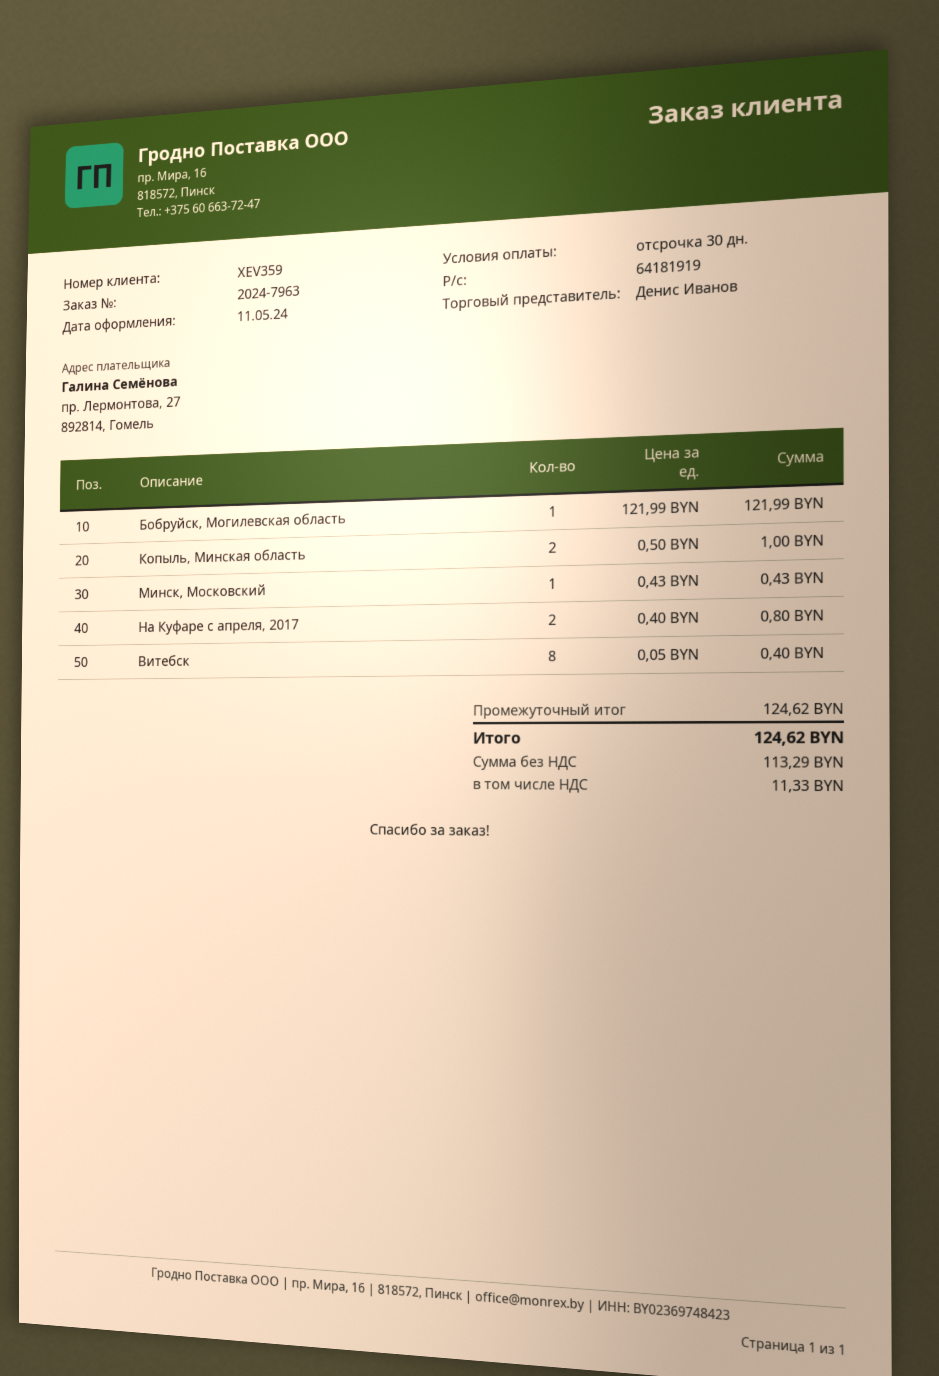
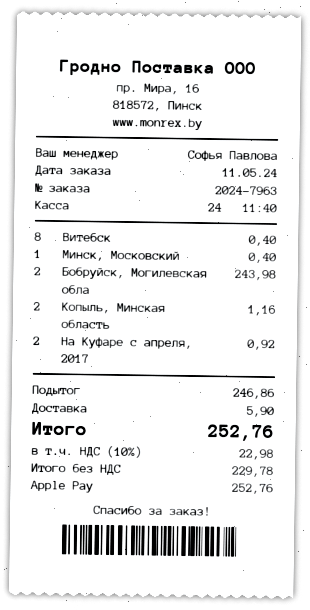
sales rep: Денис Иванов -> Софья Павлова
Бобруйск, Могилевская область: 1 for 121.99 -> 2 for 243.98
Копыль, Минская область: 2 for 1.00 -> 2 for 1.16
Минск, Московский: 1 for 0.43 -> 1 for 0.40
На Куфаре с апреля, 2017: 2 for 0.80 -> 2 for 0.92
subtotal: 124.62 -> 246.86
shipping: none -> 5.90
net: 113.29 -> 229.78
tax: 11.33 -> 22.98
total: 124.62 -> 252.76

